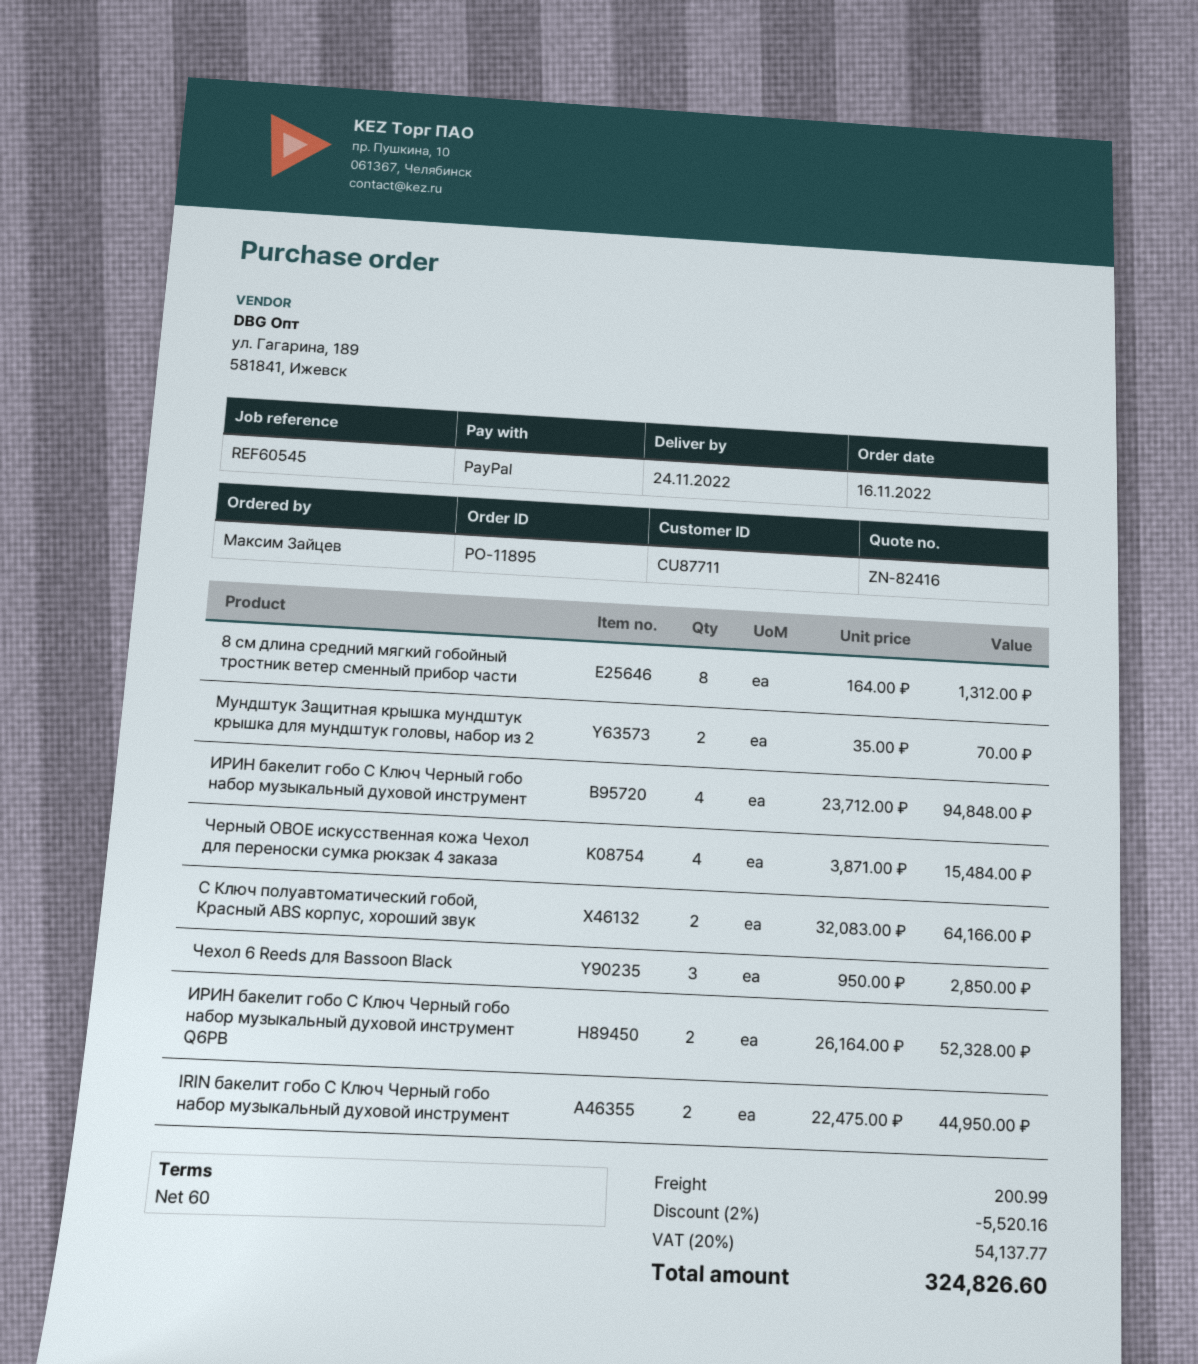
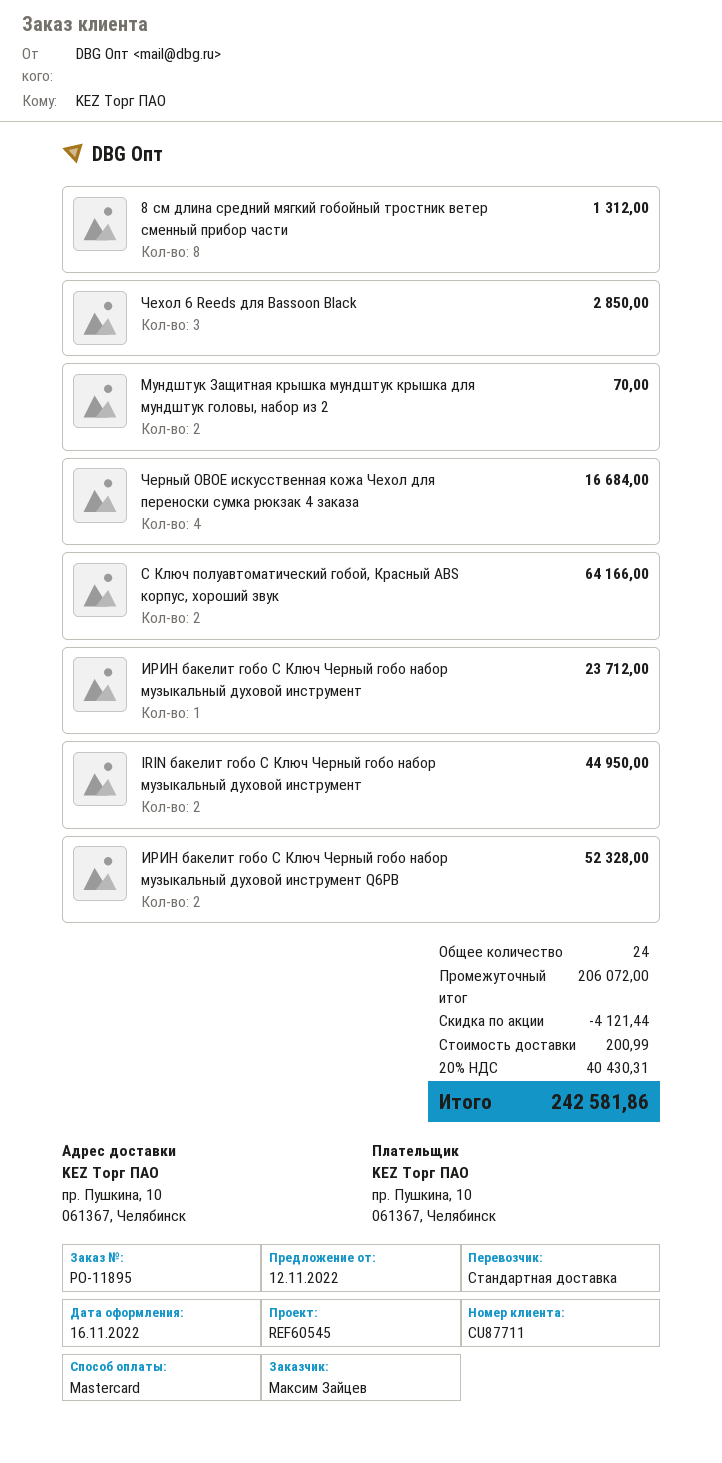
payment method: PayPal -> Mastercard
ИРИН бакелит гобо C Ключ Черный гобо набор музыкальный духовой инструмент: 4 for 94848.00 -> 1 for 23712.00
Черный OBOE искусственная кожа Чехол для переноски сумка рюкзак 4 заказа: 4 for 15484.00 -> 4 for 16684.00
discount: 5520.16 -> 4121.44
tax: 20% = 54137.77 -> 20% = 40430.31
total: 324826.60 -> 242581.86

